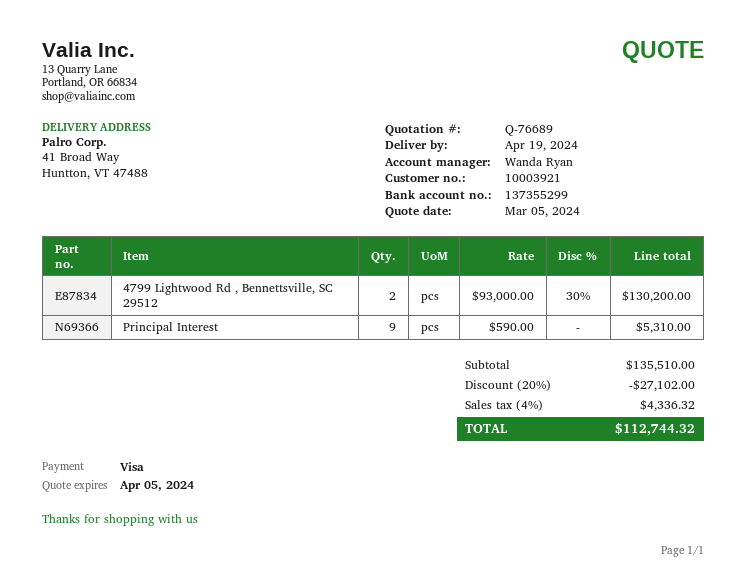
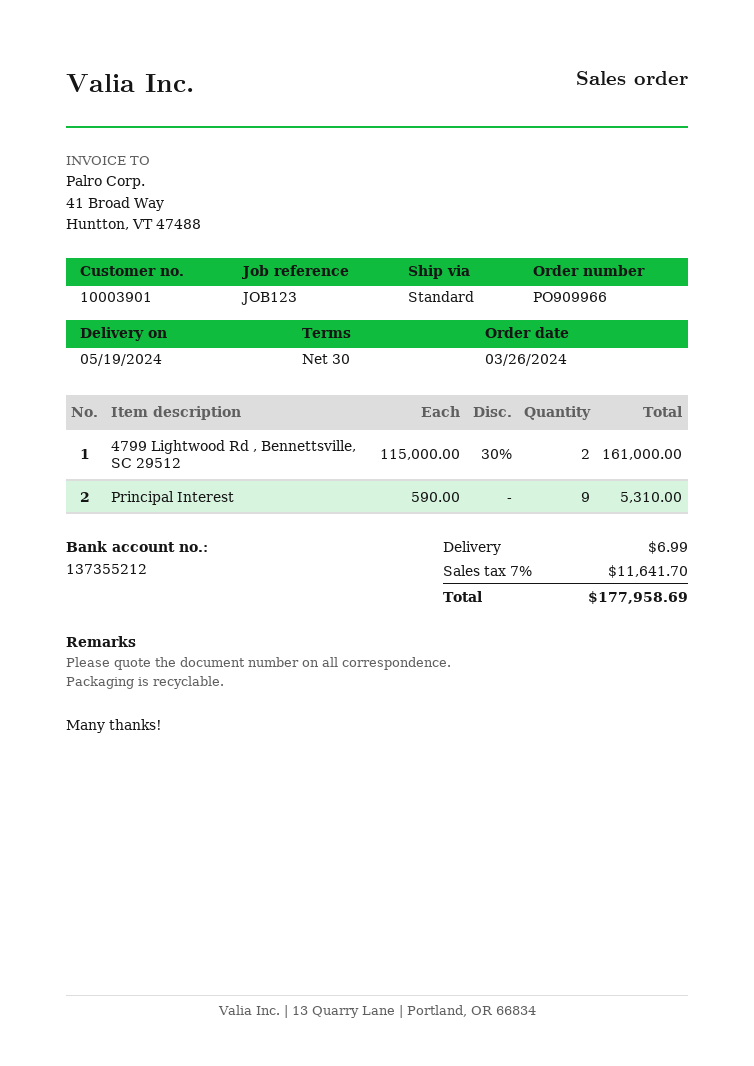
delivery date: 2024-04-19 -> 2024-05-19
customer number: 10003921 -> 10003901
bank account: 137355299 -> 137355212
4799 Lightwood Rd , Bennettsville, SC 29512: 2 x 93000.00 - 30% = 130200.00 -> 2 x 115000.00 - 30% = 161000.00
discount: 20% = 27102.00 -> none
shipping: none -> 6.99
tax: 4% = 4336.32 -> 7% = 11641.70
total: 112744.32 -> 177958.69

